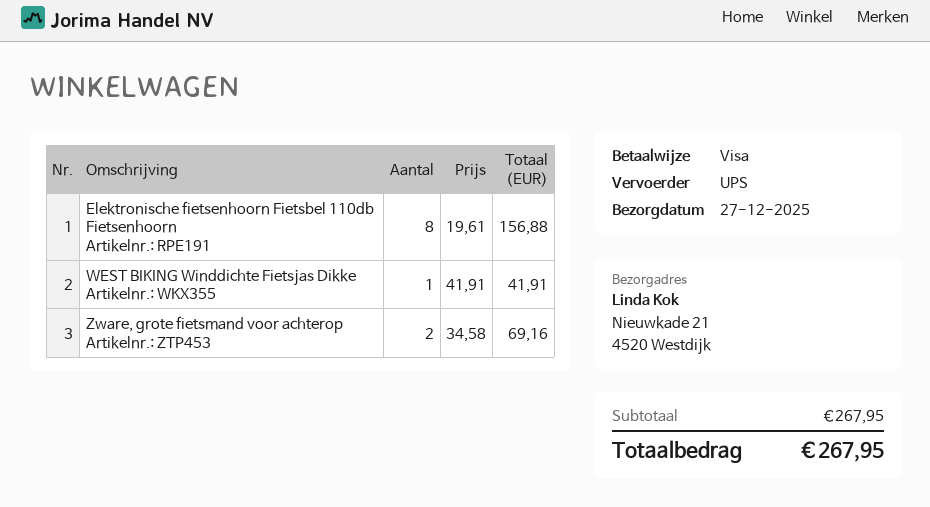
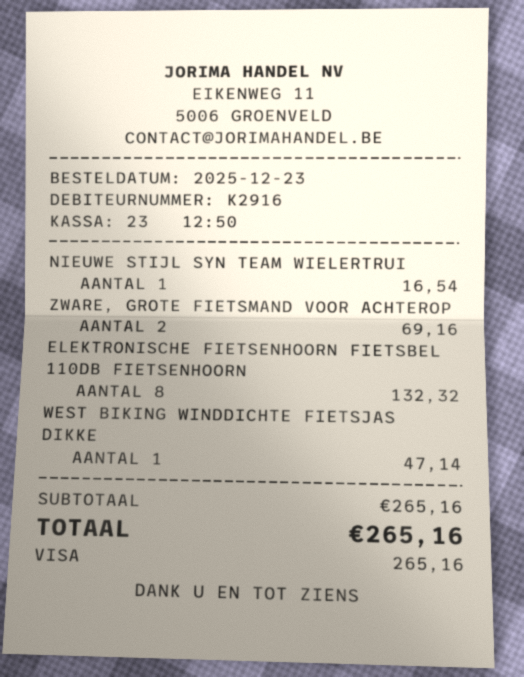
Elektronische fietsenhoorn Fietsbel 110db Fietsenhoorn: 8 for 156.88 -> 8 for 132.32
WEST BIKING Winddichte Fietsjas Dikke: 1 for 41.91 -> 1 for 47.14
NIEUWE STIJL SYN TEAM WIELERTRUI: none -> 1 for 16.54
subtotal: 267.95 -> 265.16
total: 267.95 -> 265.16

